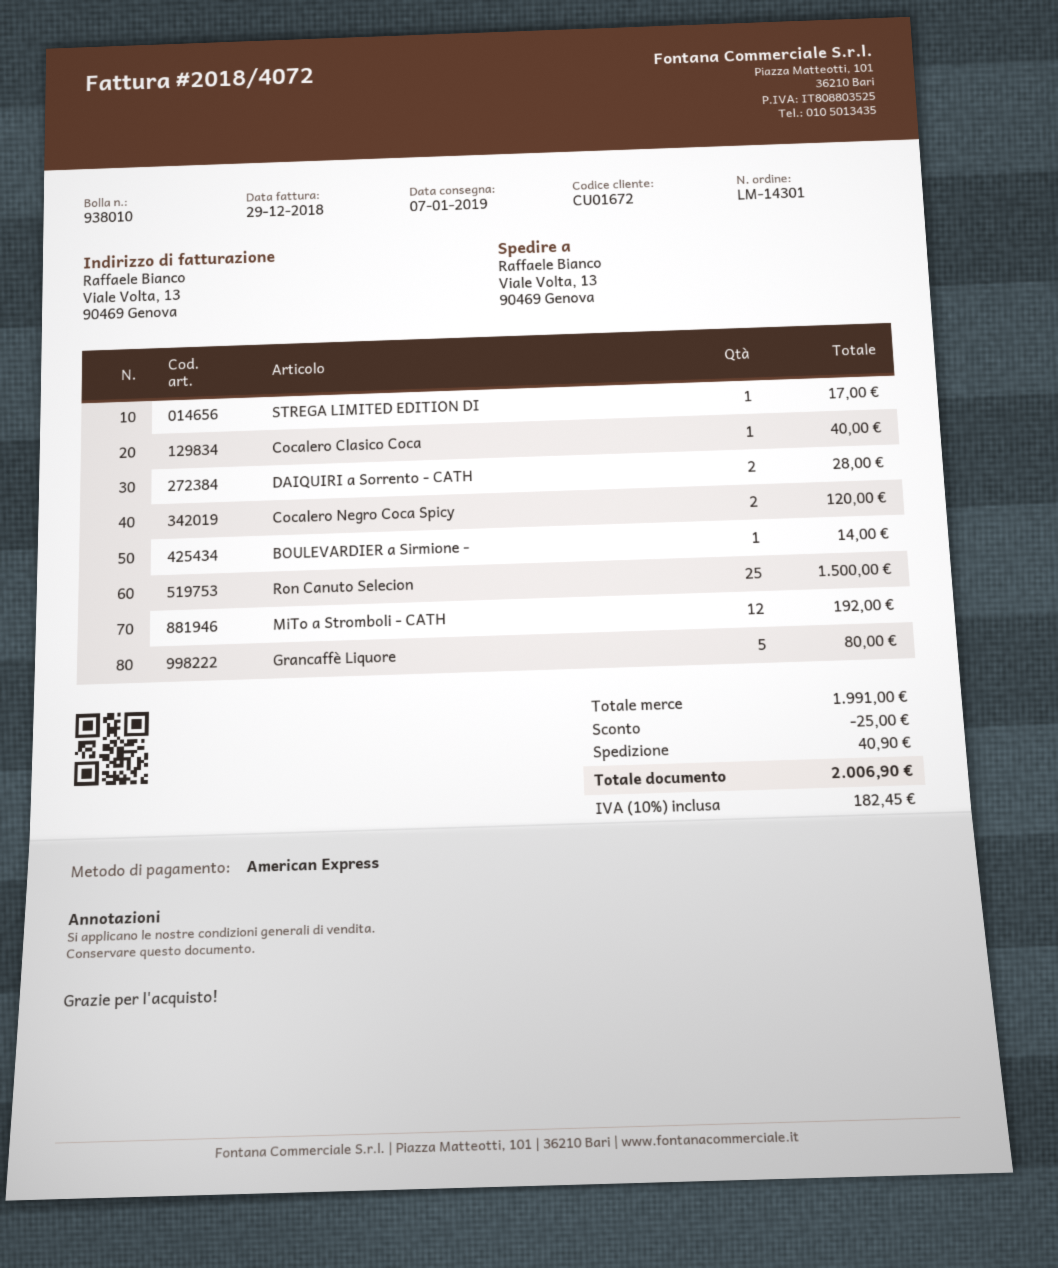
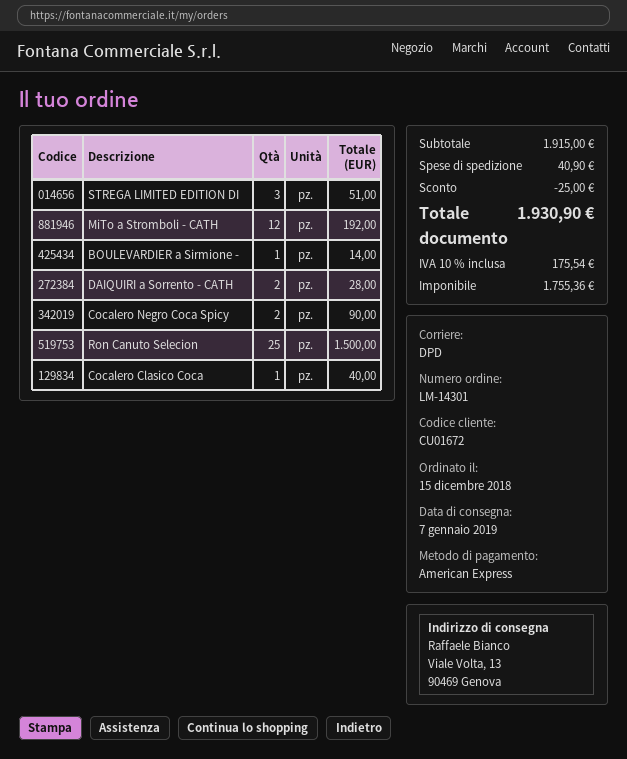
STREGA LIMITED EDITION DI: 1 for 17.00 -> 3 for 51.00
Cocalero Negro Coca Spicy: 2 for 120.00 -> 2 for 90.00
Grancaffè Liquore: 5 for 80.00 -> none
subtotal: 1991.00 -> 1915.00
tax: 10% = 182.45 -> 10% = 175.54
total: 2006.90 -> 1930.90

